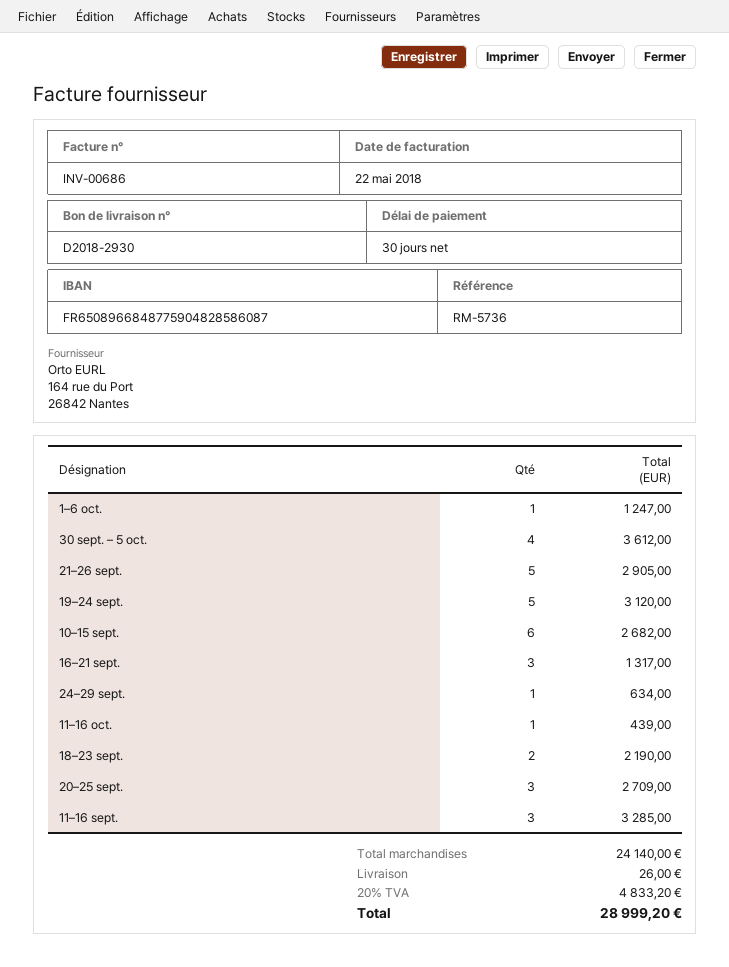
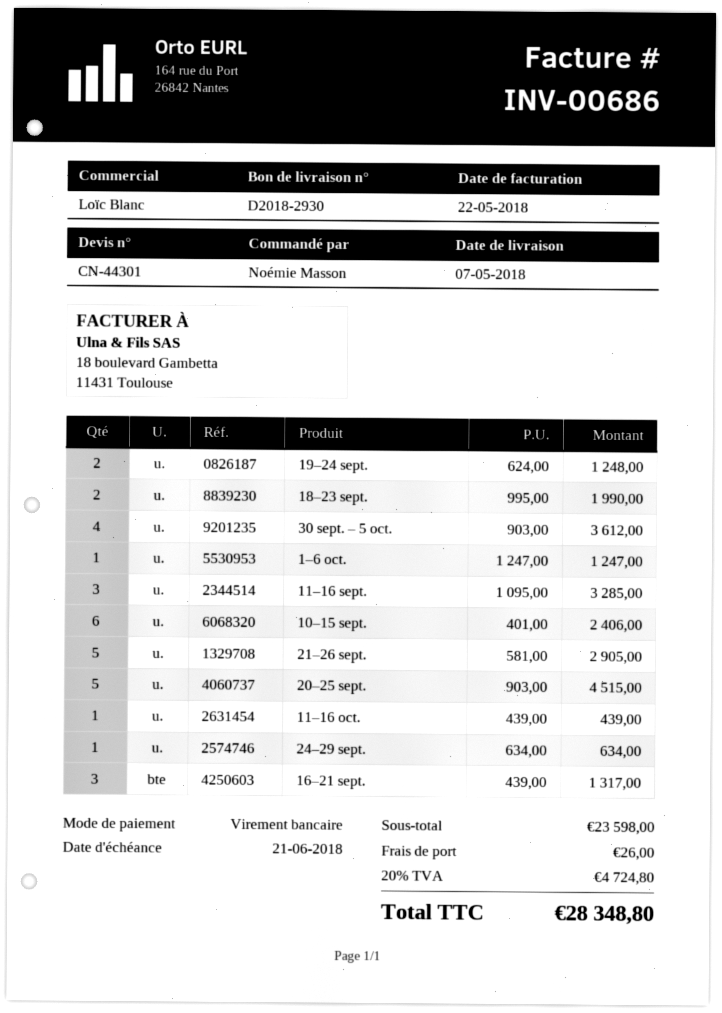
19–24 sept.: 5 for 3120.00 -> 2 for 1248.00
10–15 sept.: 6 for 2682.00 -> 6 for 2406.00
18–23 sept.: 2 for 2190.00 -> 2 for 1990.00
20–25 sept.: 3 for 2709.00 -> 5 for 4515.00
subtotal: 24140.00 -> 23598.00
tax: 20% = 4833.20 -> 20% = 4724.80
total: 28999.20 -> 28348.80

